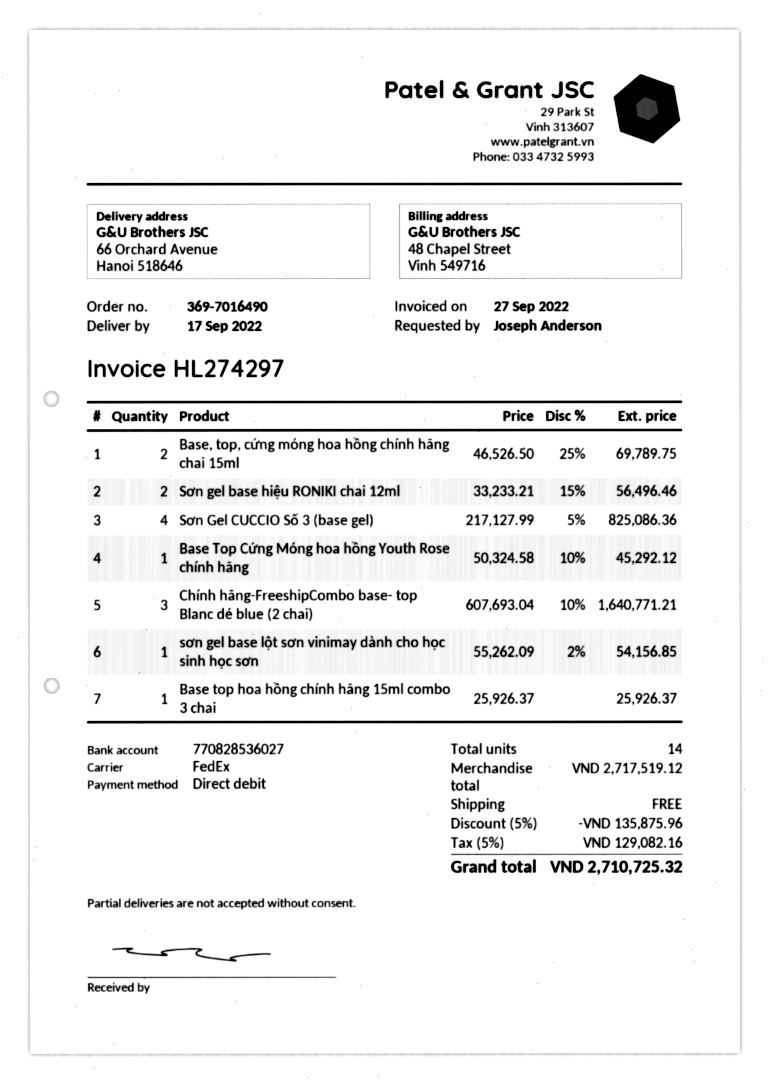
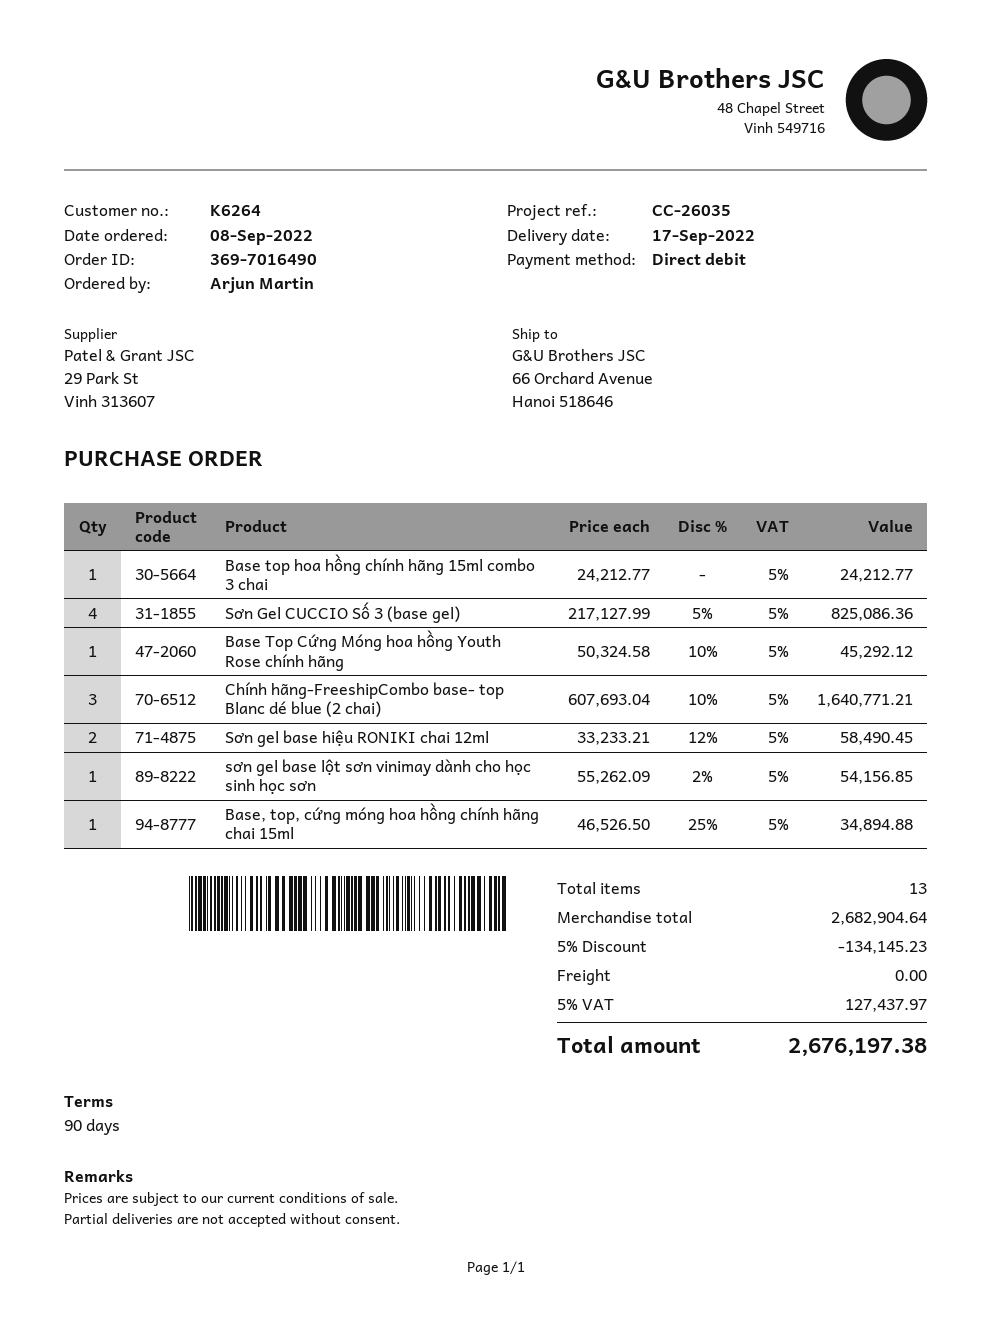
ordered by: Joseph Anderson -> Arjun Martin
Base, top, cứng móng hoa hồng chính hãng chai 15ml: 2 x 46526.50 - 25% = 69789.75 -> 1 x 46526.50 - 25% = 34894.88
Sơn gel base hiệu RONIKI chai 12ml: 2 x 33233.21 - 15% = 56496.46 -> 2 x 33233.21 - 12% = 58490.45
Base top hoa hồng chính hãng 15ml combo 3 chai: 1 x 25926.37 = 25926.37 -> 1 x 24212.77 = 24212.77
total quantity: 14 -> 13
subtotal: 2717519.12 -> 2682904.64
discount: 5% = 135875.96 -> 5% = 134145.23
tax: 5% = 129082.16 -> 5% = 127437.97
total: 2710725.32 -> 2676197.38

